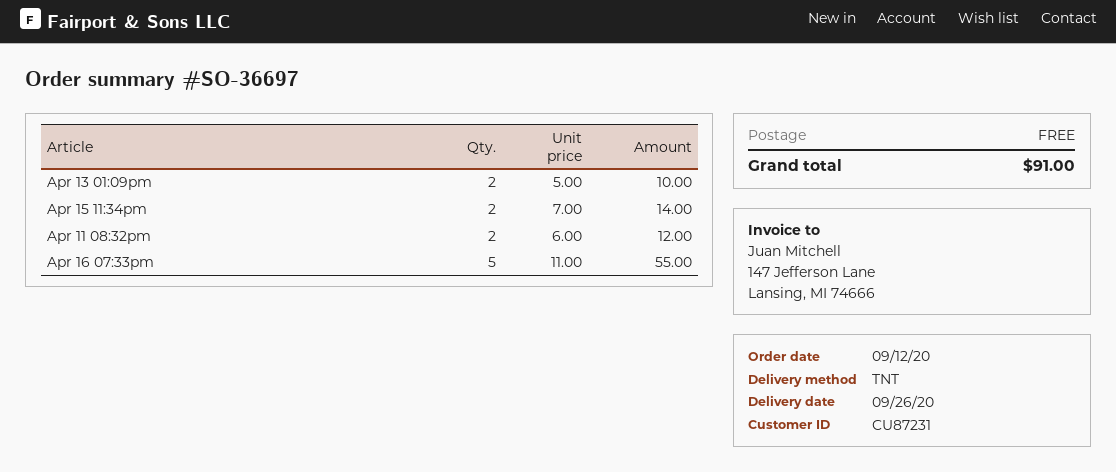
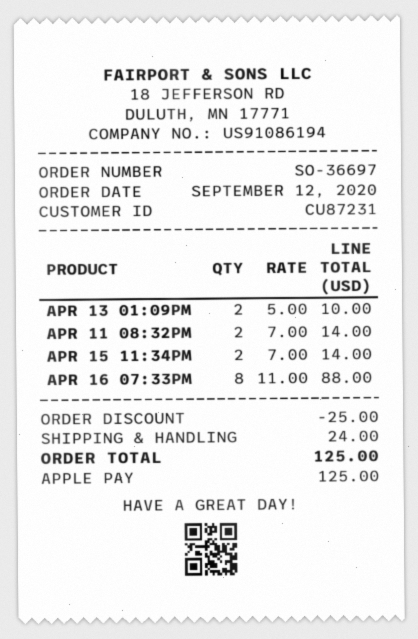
Apr 11 08:32pm: 2 x 6.00 = 12.00 -> 2 x 7.00 = 14.00
Apr 16 07:33pm: 5 x 11.00 = 55.00 -> 8 x 11.00 = 88.00
discount: none -> 25.00
shipping: 0.00 -> 24.00
total: 91.00 -> 125.00

